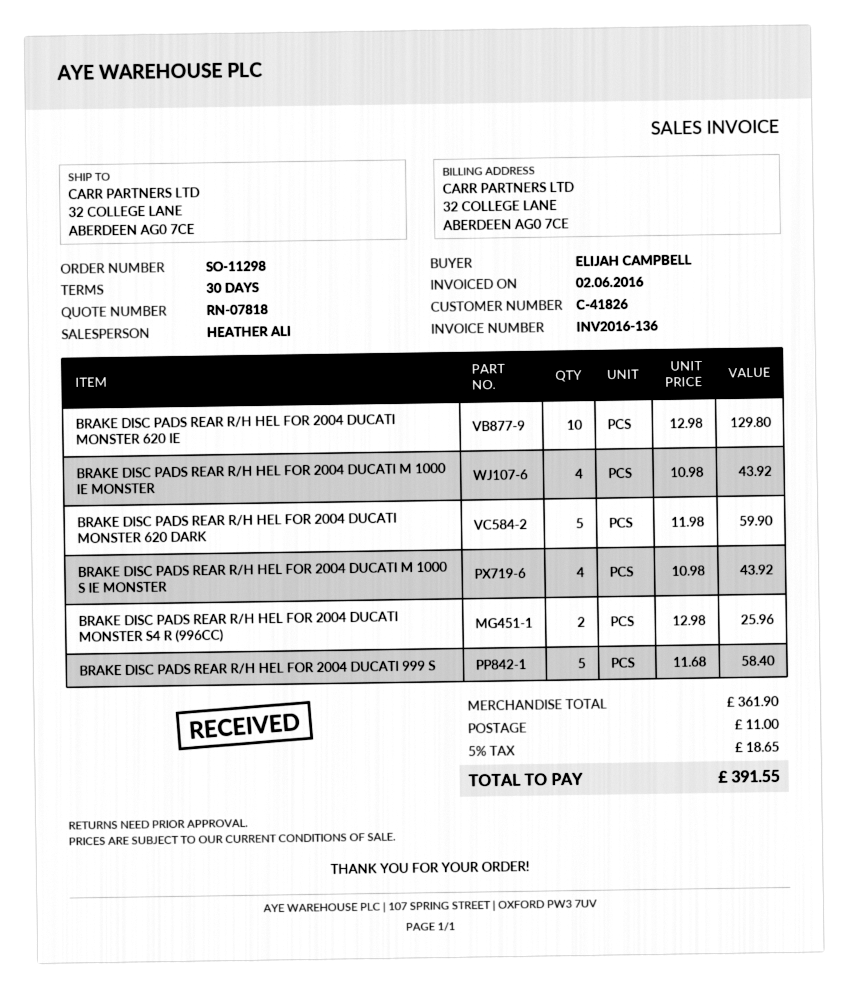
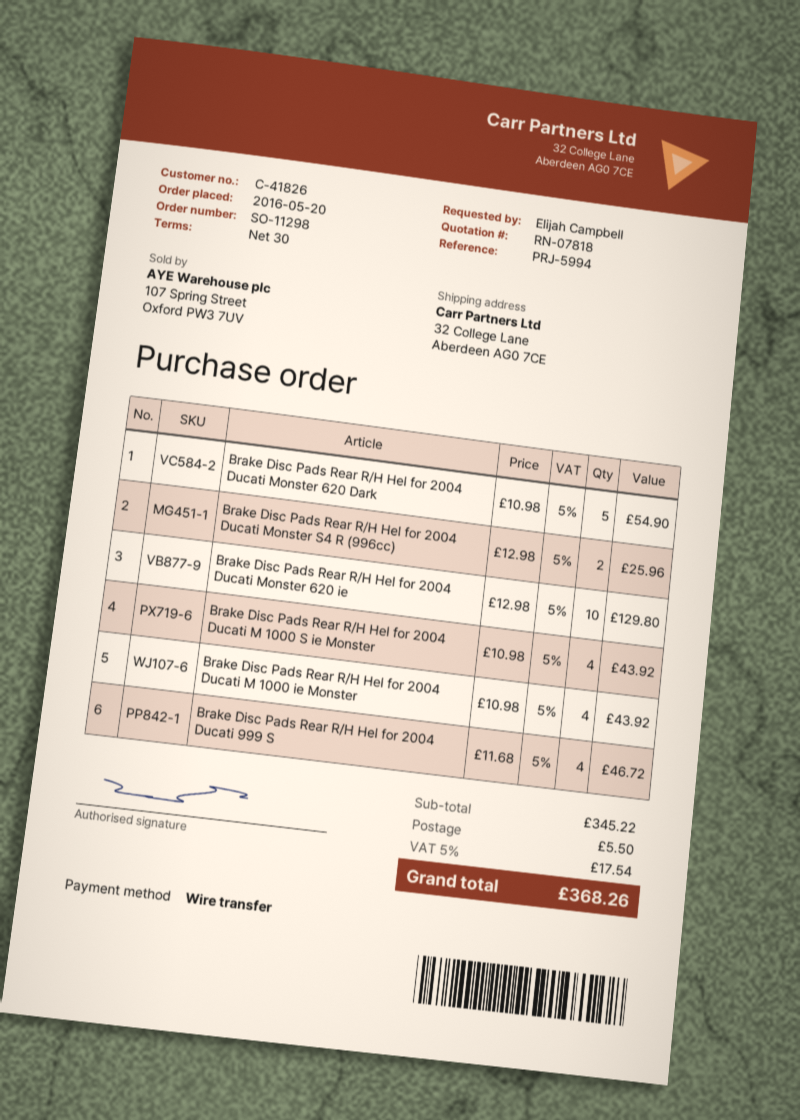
BRAKE DISC PADS REAR R/H HEL FOR 2004 DUCATI MONSTER 620 DARK: 5 x 11.98 = 59.90 -> 5 x 10.98 = 54.90
BRAKE DISC PADS REAR R/H HEL FOR 2004 DUCATI 999 S: 5 x 11.68 = 58.40 -> 4 x 11.68 = 46.72
subtotal: 361.90 -> 345.22
shipping: 11.00 -> 5.50
tax: 5% = 18.65 -> 5% = 17.54
total: 391.55 -> 368.26

